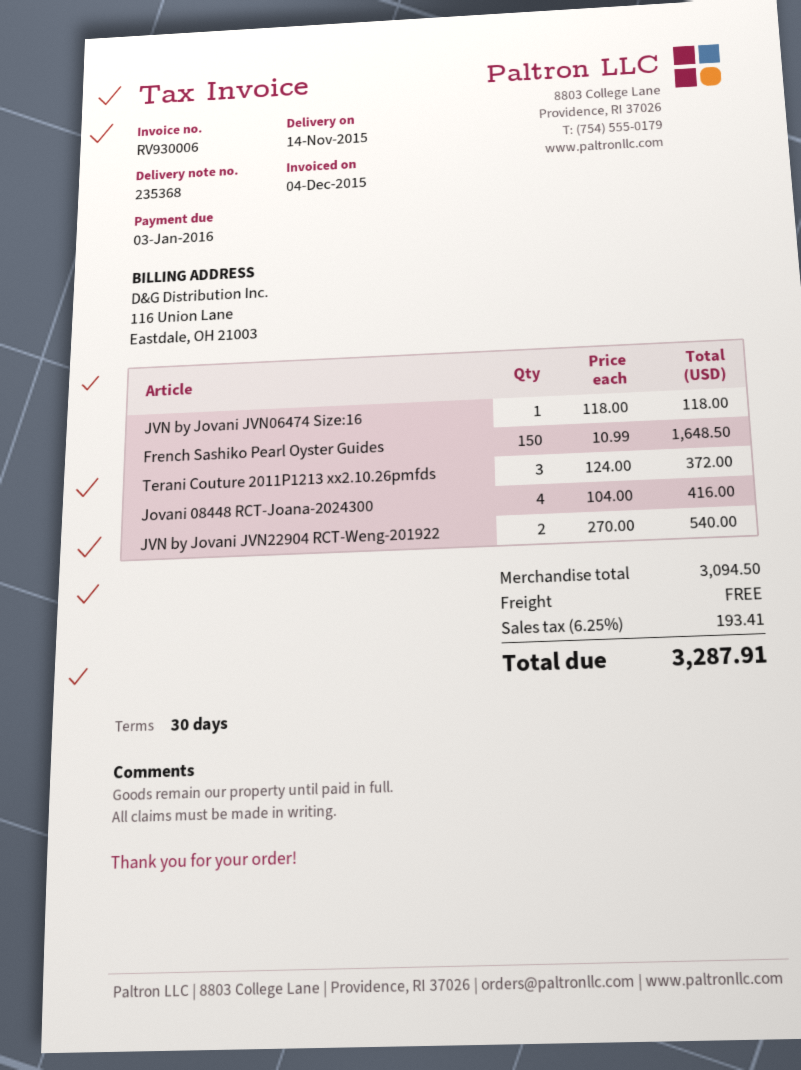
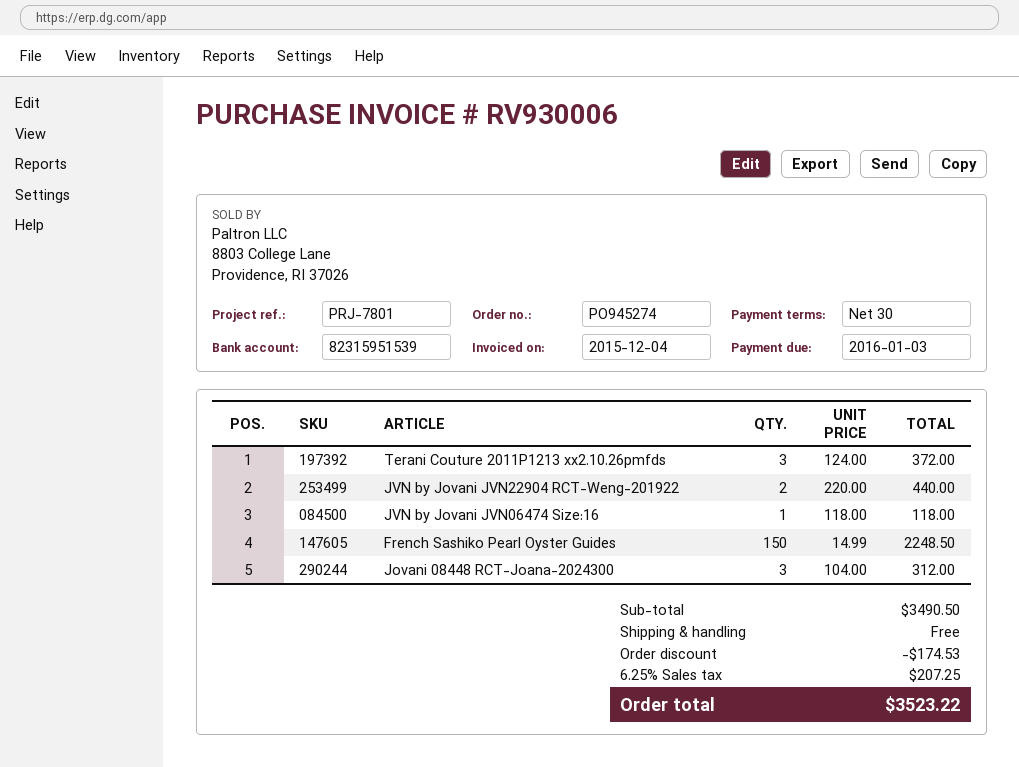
French Sashiko Pearl Oyster Guides: 150 x 10.99 = 1648.50 -> 150 x 14.99 = 2248.50
Jovani 08448 RCT-Joana-2024300: 4 x 104.00 = 416.00 -> 3 x 104.00 = 312.00
JVN by Jovani JVN22904 RCT-Weng-201922: 2 x 270.00 = 540.00 -> 2 x 220.00 = 440.00
subtotal: 3094.50 -> 3490.50
discount: none -> 174.53
tax: 6.25% = 193.41 -> 6.25% = 207.25
total: 3287.91 -> 3523.22

